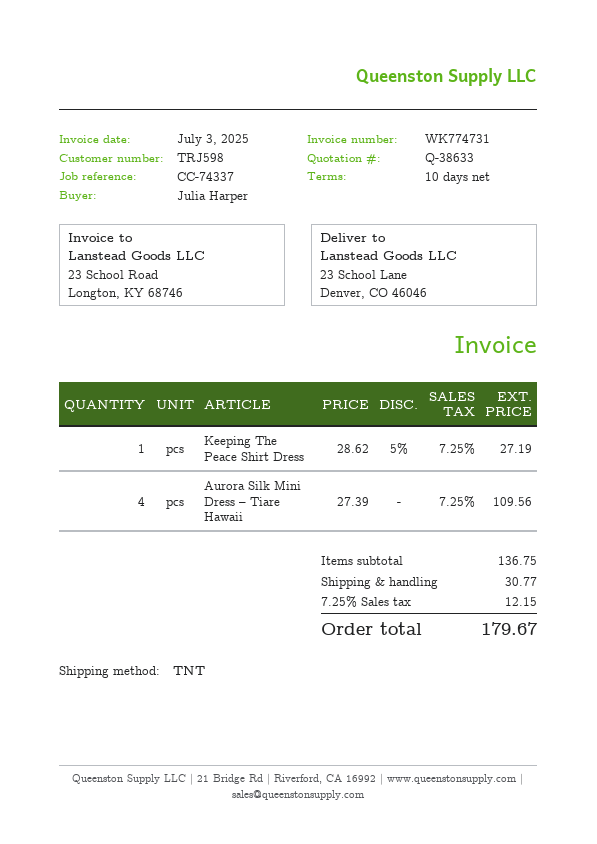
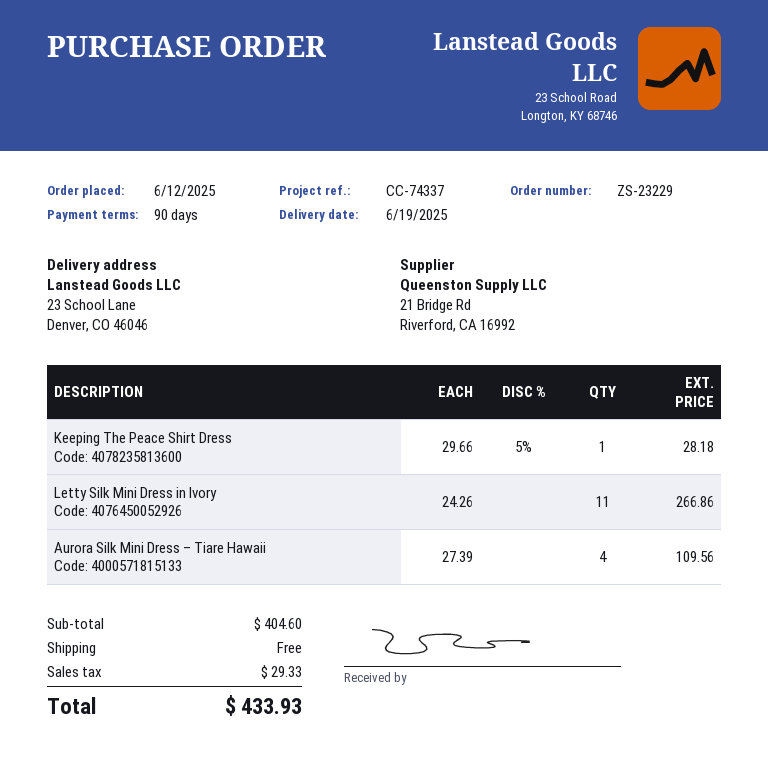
payment terms: 10 days -> 90 days
Keeping The Peace Shirt Dress: 1 x 28.62 - 5% = 27.19 -> 1 x 29.66 - 5% = 28.18
Letty Silk Mini Dress in Ivory: none -> 11 x 24.26 = 266.86
subtotal: 136.75 -> 404.60
shipping: 30.77 -> 0.00
tax: 12.15 -> 29.33
total: 179.67 -> 433.93

